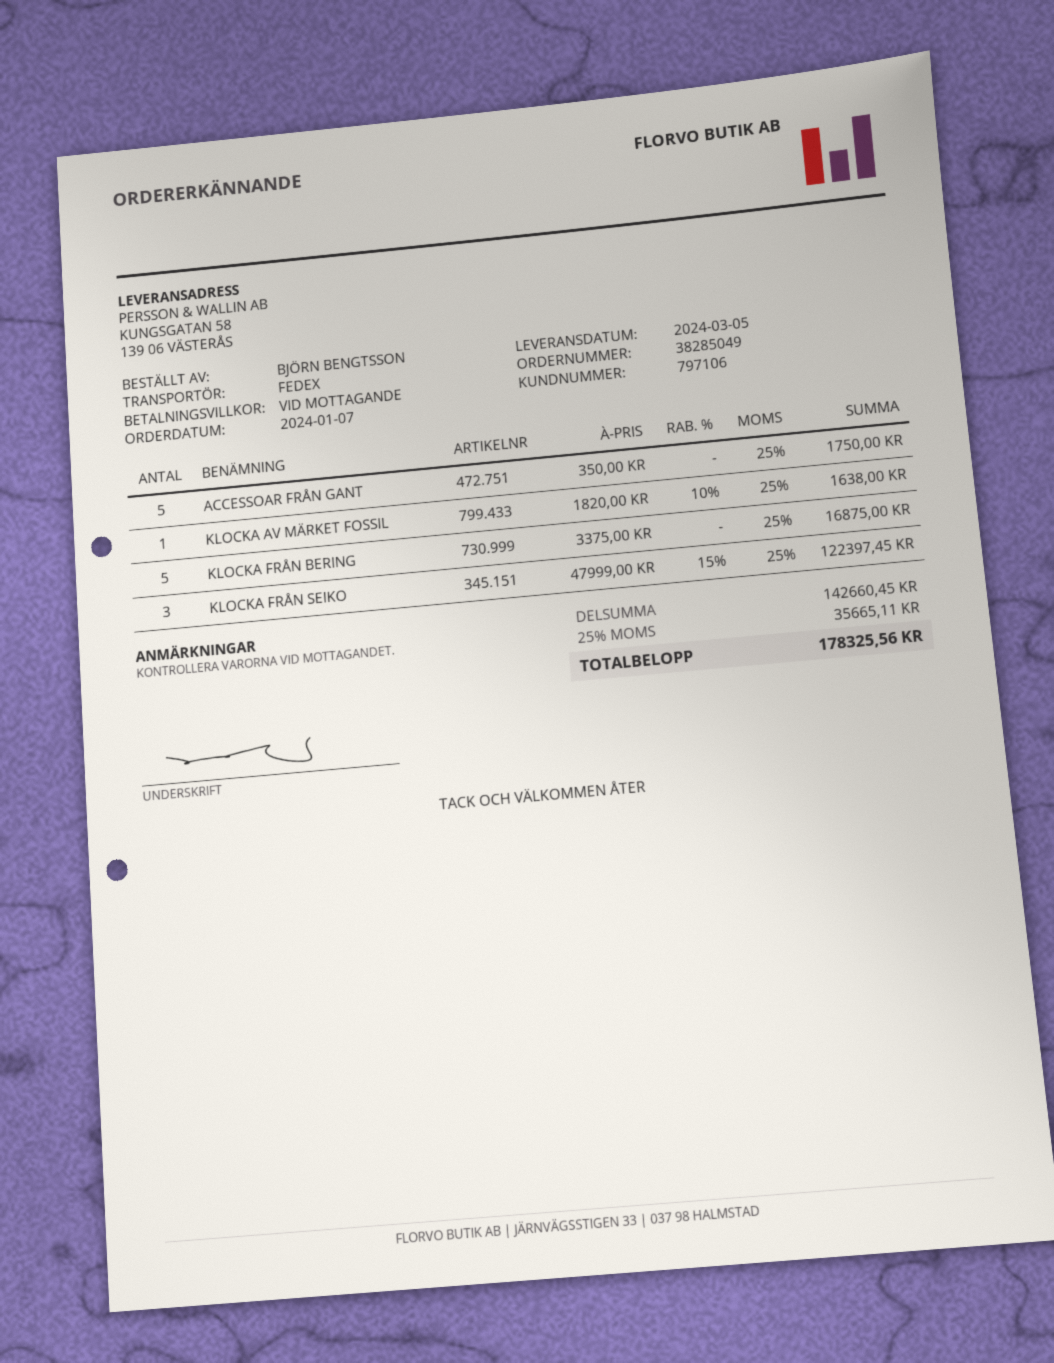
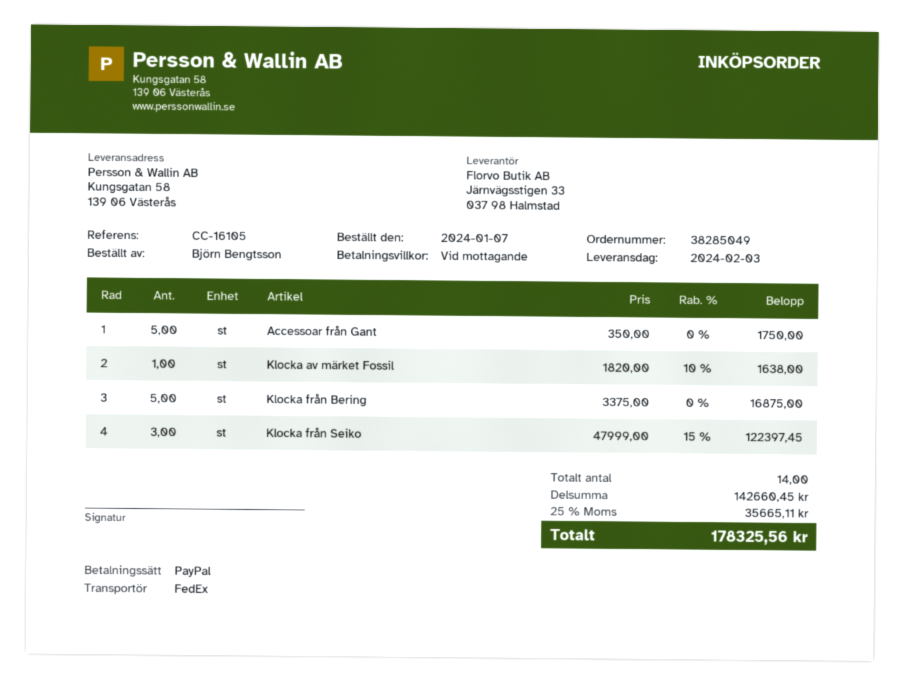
delivery date: 2024-03-05 -> 2024-02-03

